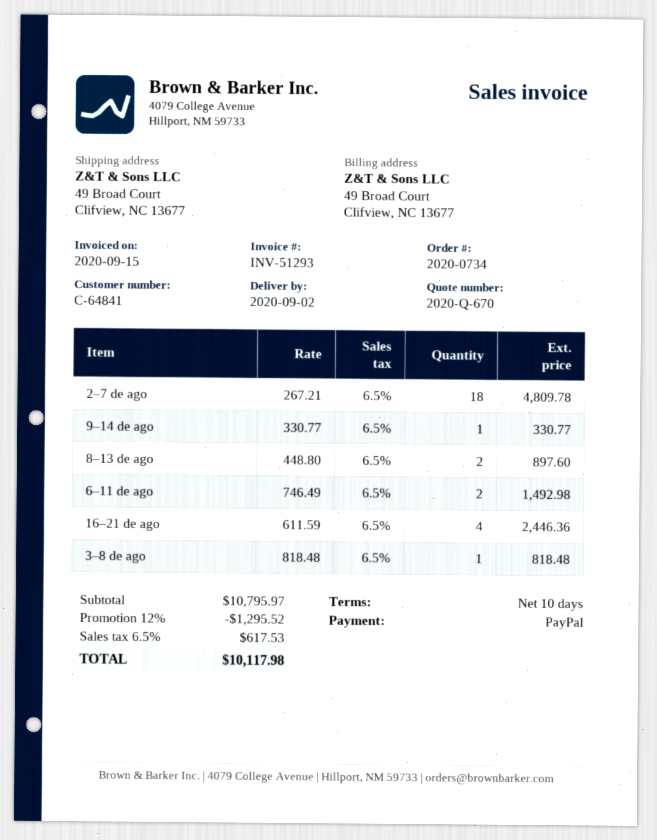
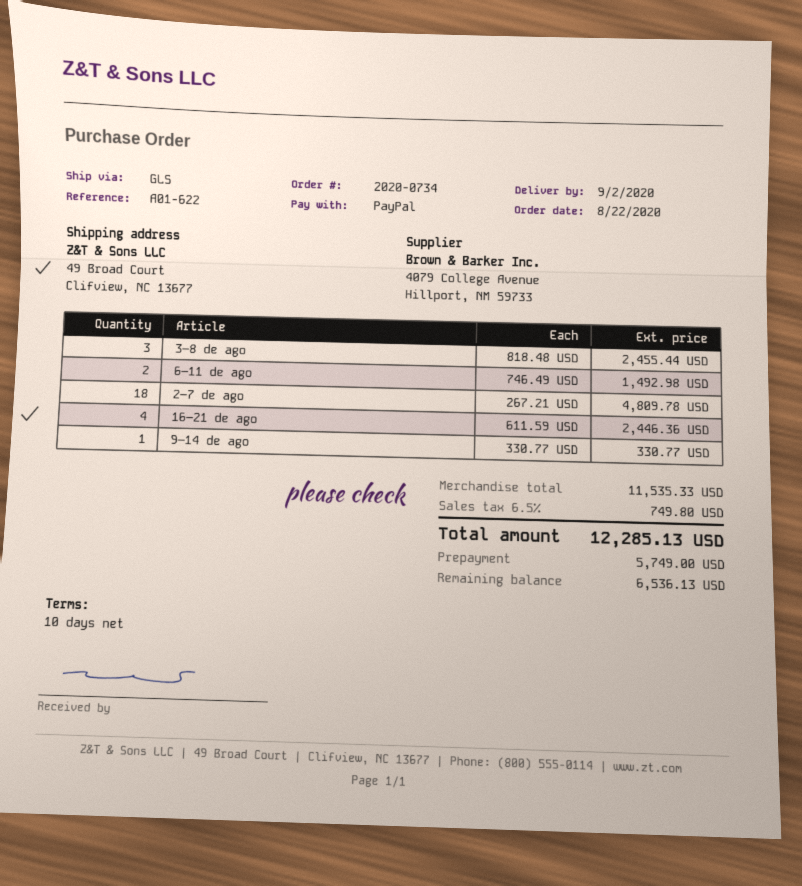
8–13 de ago: 2 x 448.80 = 897.60 -> none
3–8 de ago: 1 x 818.48 = 818.48 -> 3 x 818.48 = 2455.44
subtotal: 10795.97 -> 11535.33
discount: 12% = 1295.52 -> none
tax: 6.5% = 617.53 -> 6.5% = 749.80
total: 10117.98 -> 12285.13

